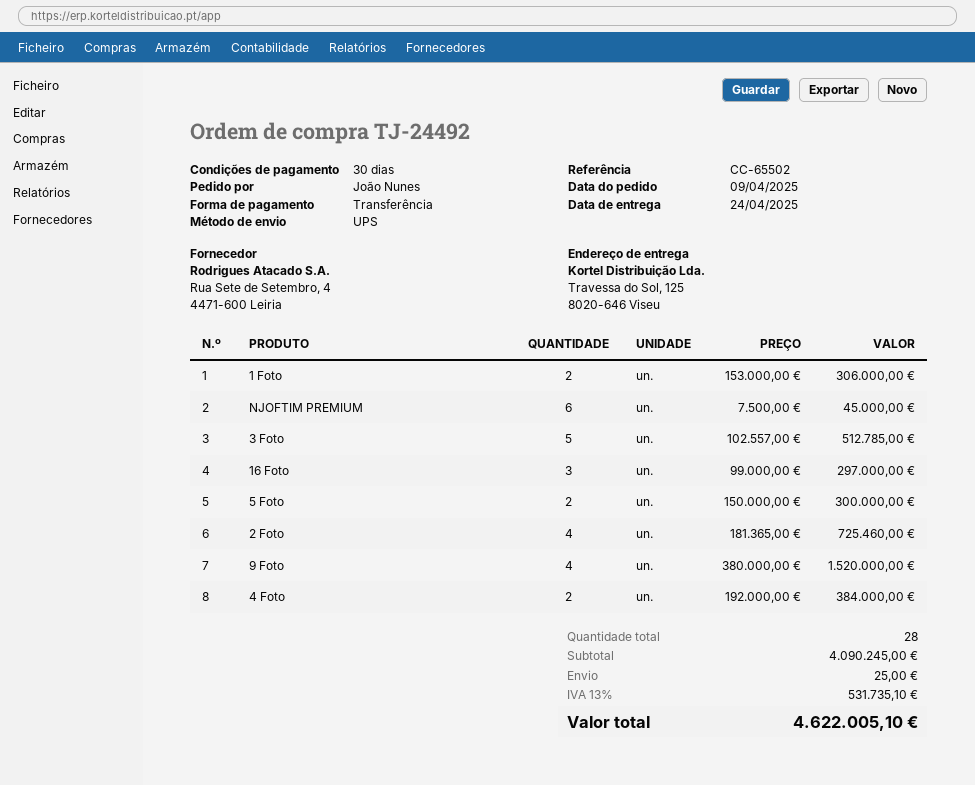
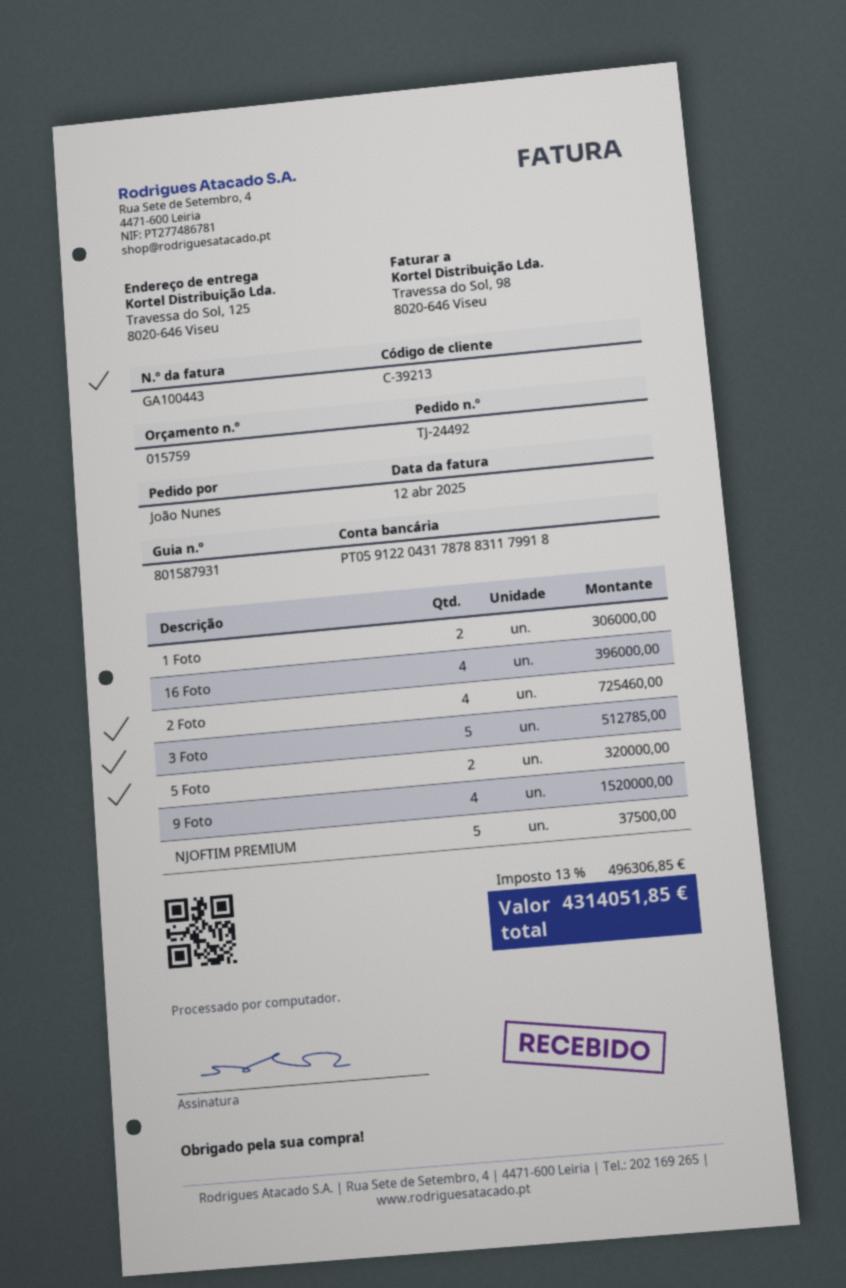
NJOFTIM PREMIUM: 6 for 45000.00 -> 5 for 37500.00
16 Foto: 3 for 297000.00 -> 4 for 396000.00
5 Foto: 2 for 300000.00 -> 2 for 320000.00
4 Foto: 2 for 384000.00 -> none
shipping: 25.00 -> none
tax: 13% = 531735.10 -> 13% = 496306.85
total: 4622005.10 -> 4314051.85

